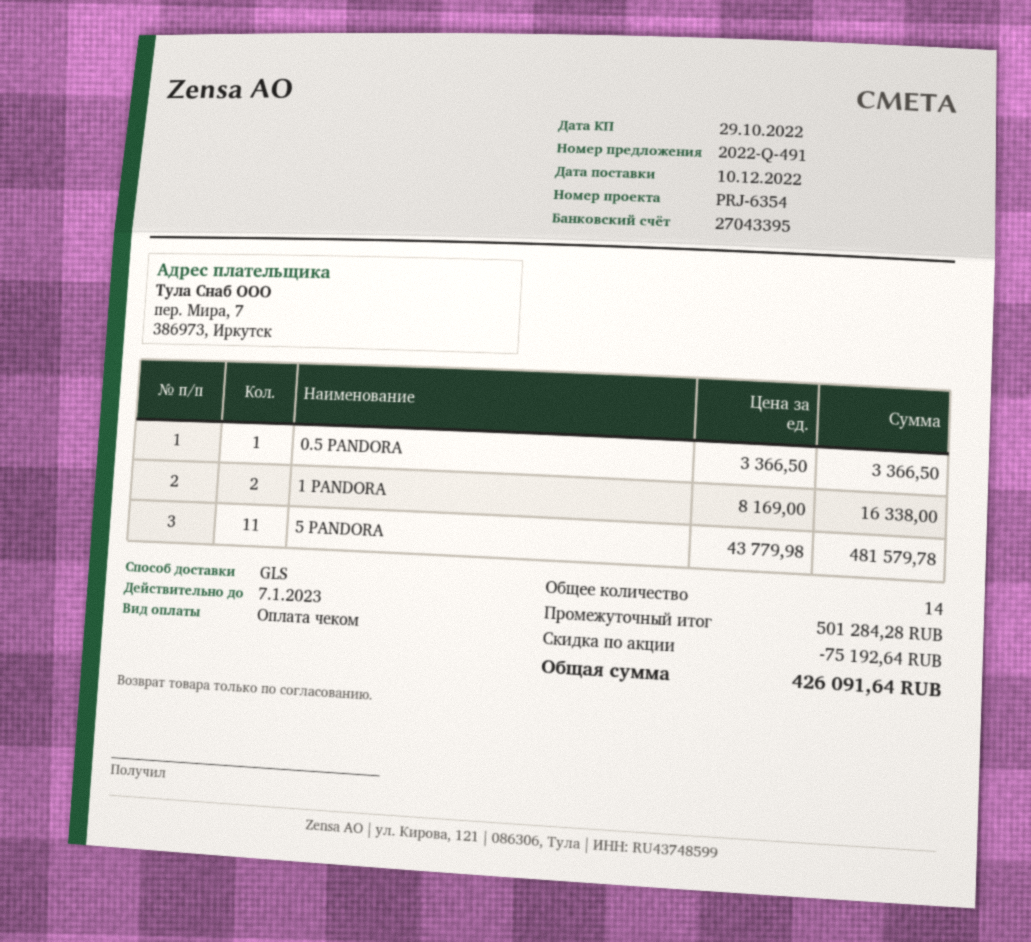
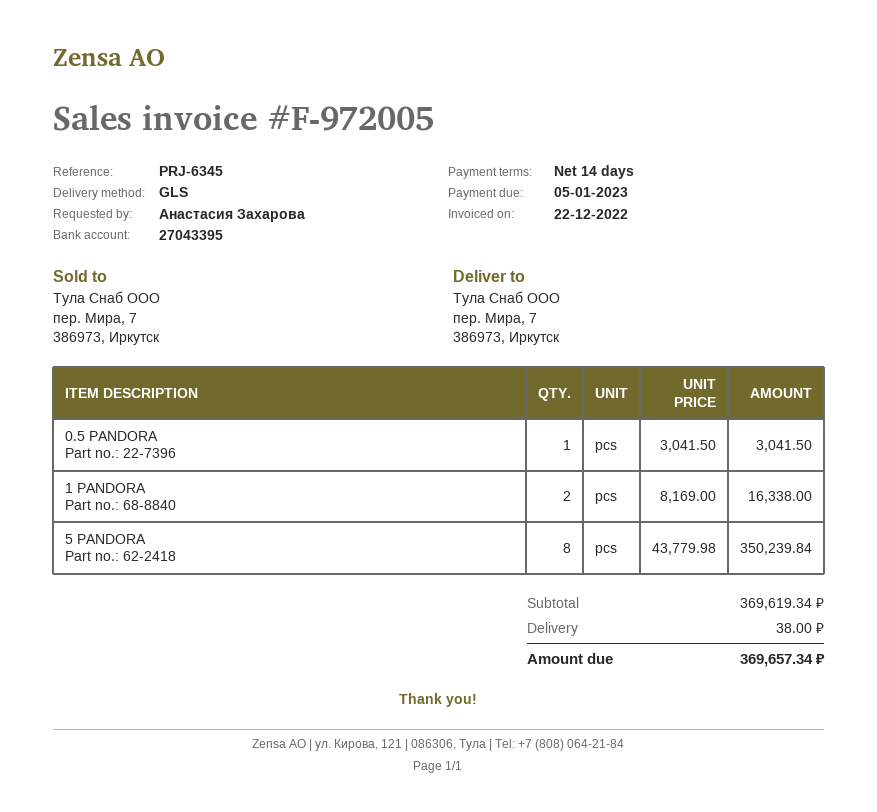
reference: PRJ-6354 -> PRJ-6345
0.5 PANDORA: 1 x 3366.50 = 3366.50 -> 1 x 3041.50 = 3041.50
5 PANDORA: 11 x 43779.98 = 481579.78 -> 8 x 43779.98 = 350239.84
subtotal: 501284.28 -> 369619.34
discount: 75192.64 -> none
shipping: none -> 38.00
total: 426091.64 -> 369657.34

